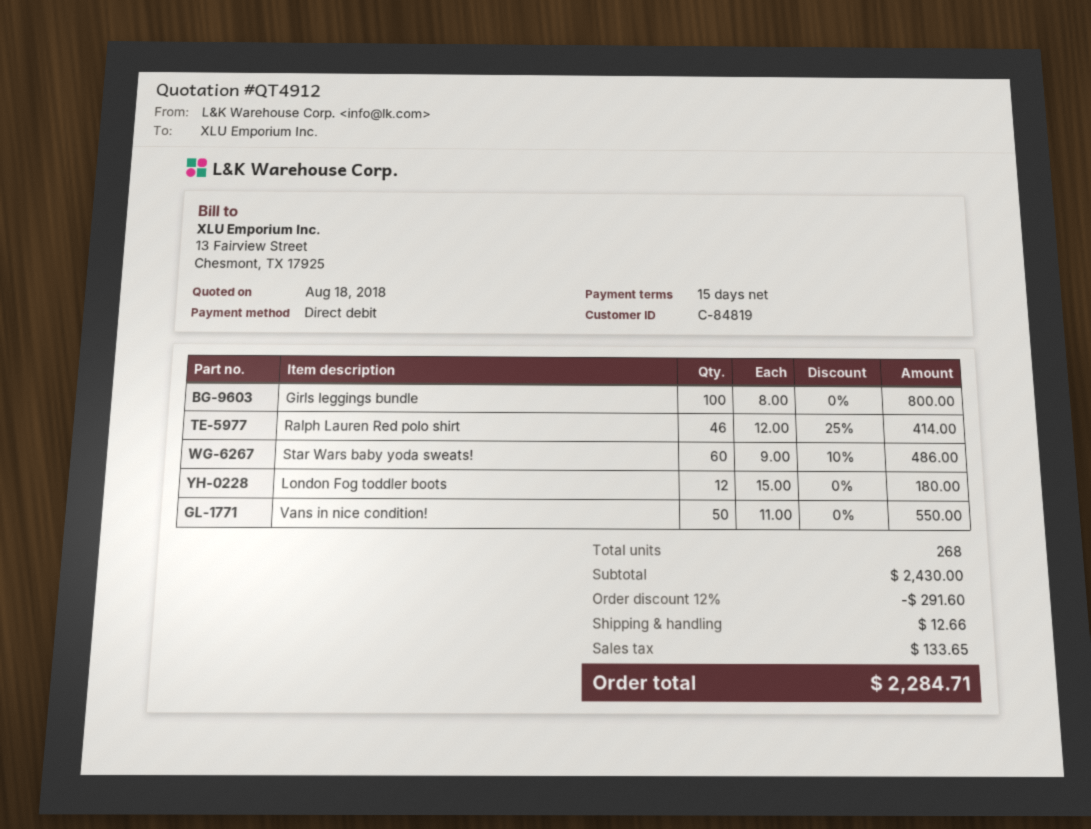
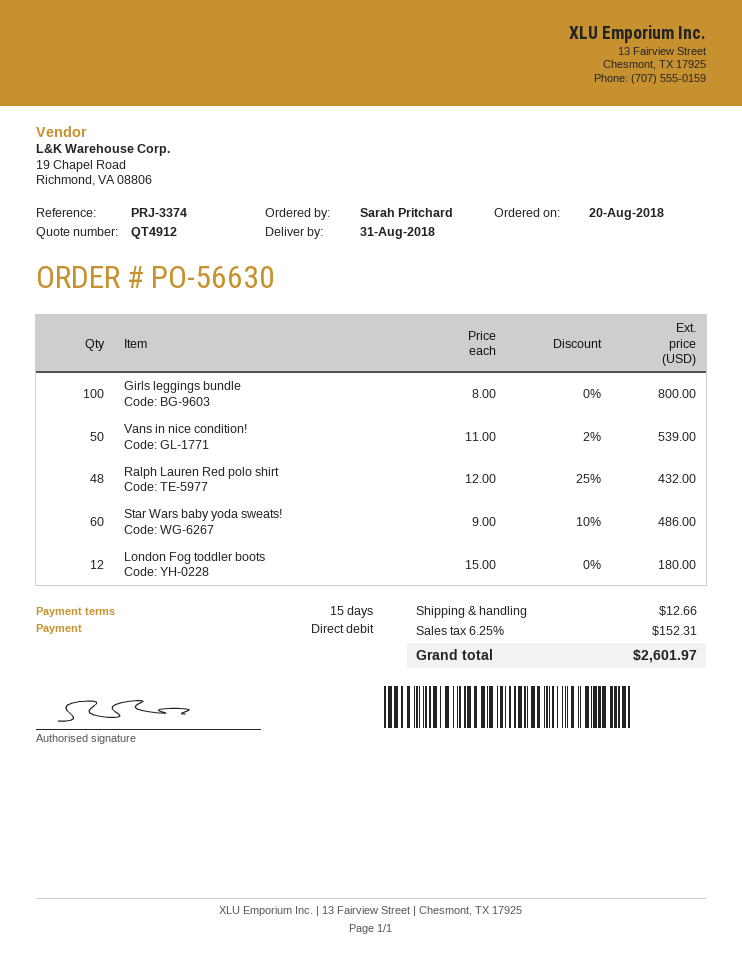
Ralph Lauren Red polo shirt: 46 x 12.00 - 25% = 414.00 -> 48 x 12.00 - 25% = 432.00
Vans in nice condition!: 50 x 11.00 = 550.00 -> 50 x 11.00 - 2% = 539.00
discount: 12% = 291.60 -> none
tax: 133.65 -> 152.31
total: 2284.71 -> 2601.97

